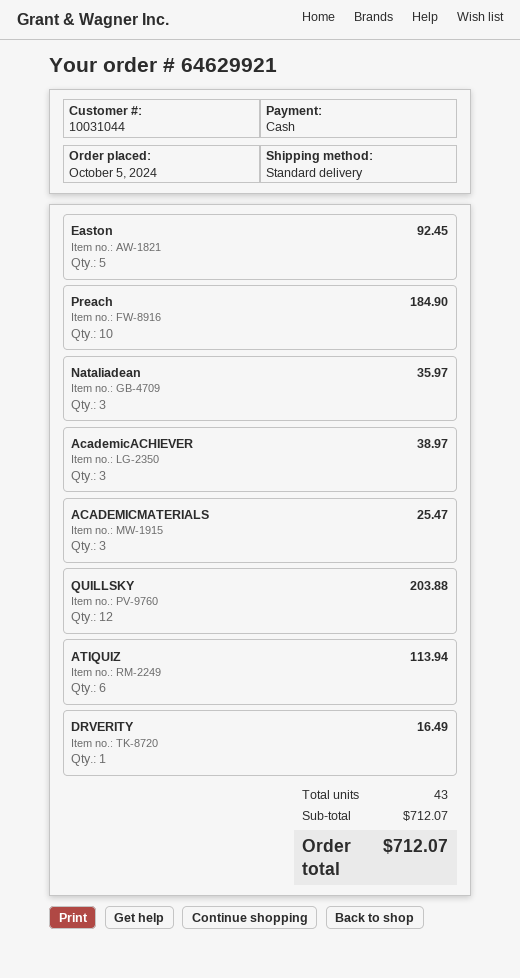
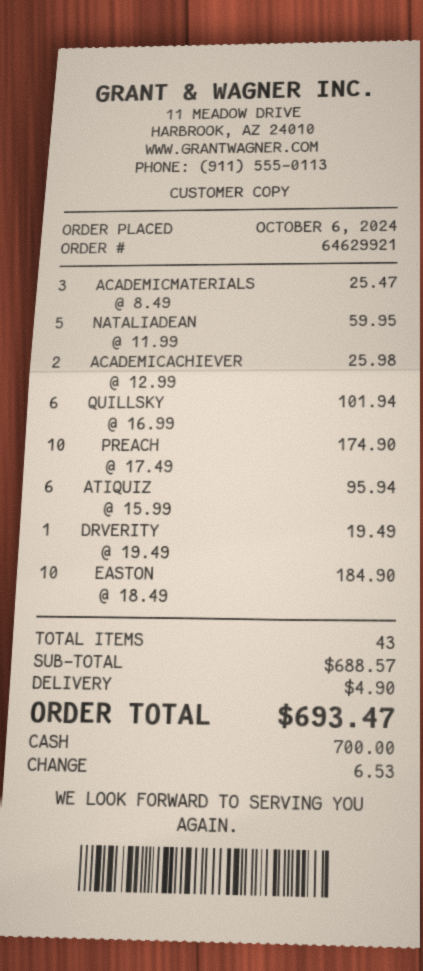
order date: 2024-10-05 -> 2024-10-06
Easton: 5 for 92.45 -> 10 for 184.90
Preach: 10 for 184.90 -> 10 for 174.90
Nataliadean: 3 for 35.97 -> 5 for 59.95
AcademicACHIEVER: 3 for 38.97 -> 2 for 25.98
QUILLSKY: 12 for 203.88 -> 6 for 101.94
ATIQUIZ: 6 for 113.94 -> 6 for 95.94
DRVERITY: 1 for 16.49 -> 1 for 19.49
subtotal: 712.07 -> 688.57
shipping: none -> 4.90
total: 712.07 -> 693.47

